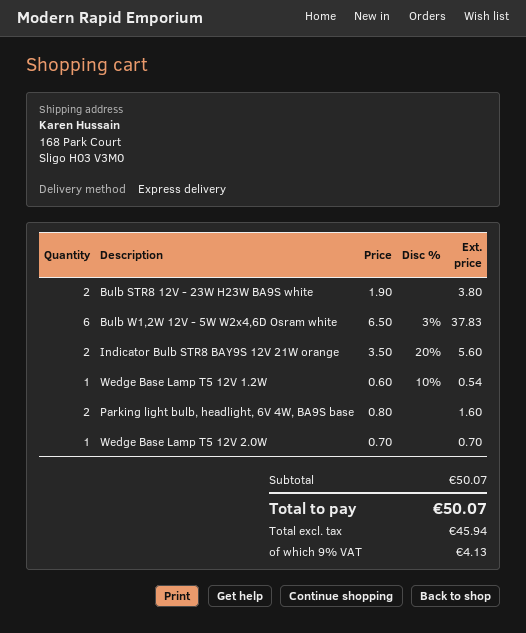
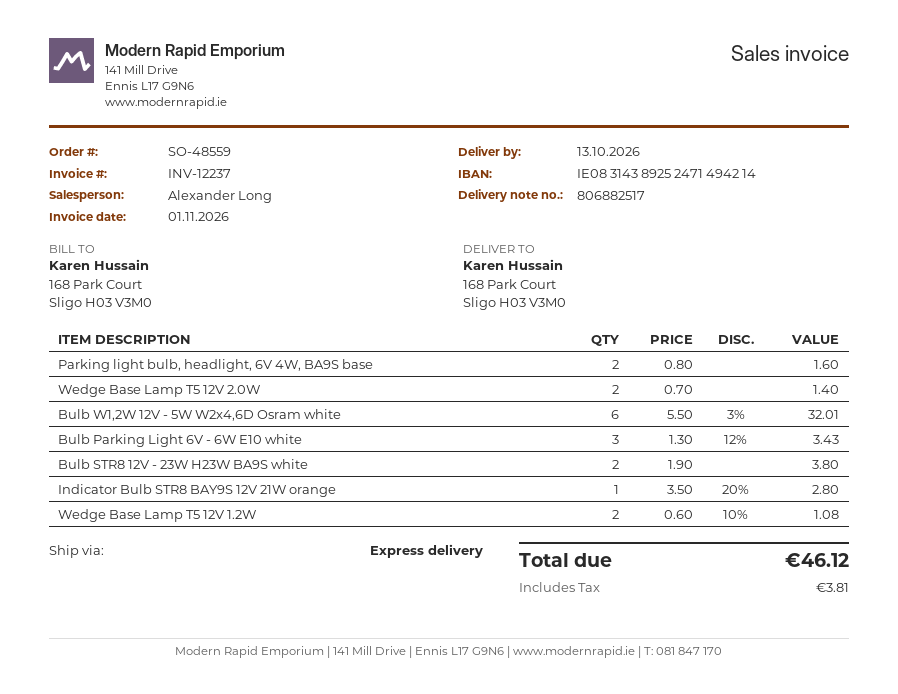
Bulb W1,2W 12V - 5W W2x4,6D Osram white: 6 x 6.50 - 3% = 37.83 -> 6 x 5.50 - 3% = 32.01
Indicator Bulb STR8 BAY9S 12V 21W orange: 2 x 3.50 - 20% = 5.60 -> 1 x 3.50 - 20% = 2.80
Wedge Base Lamp T5 12V 1.2W: 1 x 0.60 - 10% = 0.54 -> 2 x 0.60 - 10% = 1.08
Wedge Base Lamp T5 12V 2.0W: 1 x 0.70 = 0.70 -> 2 x 0.70 = 1.40
Bulb Parking Light 6V - 6W E10 white: none -> 3 x 1.30 - 12% = 3.43
tax: 4.13 -> 3.81
total: 50.07 -> 46.12

